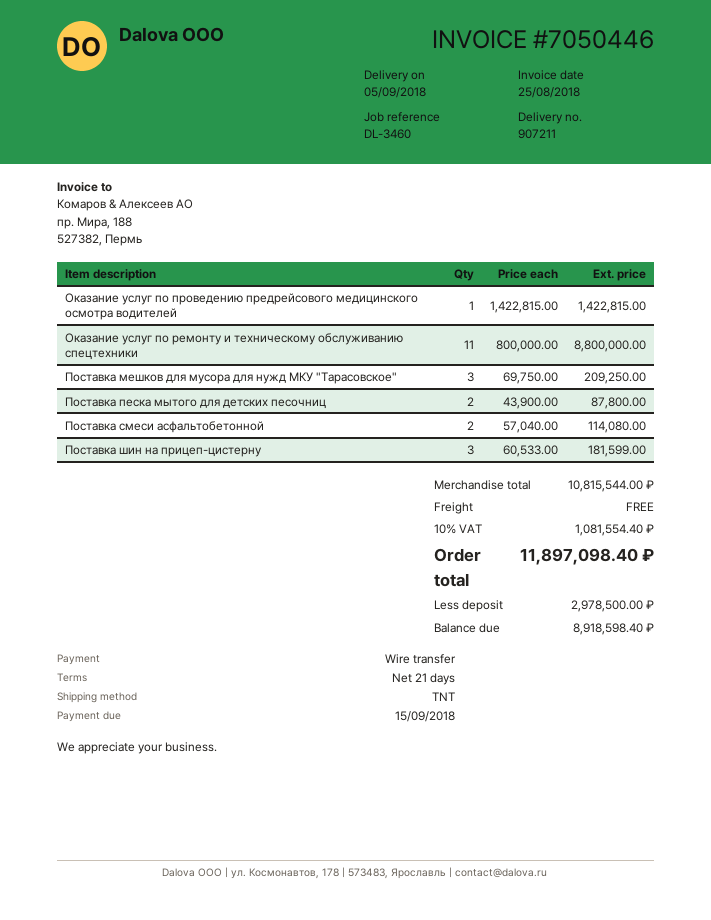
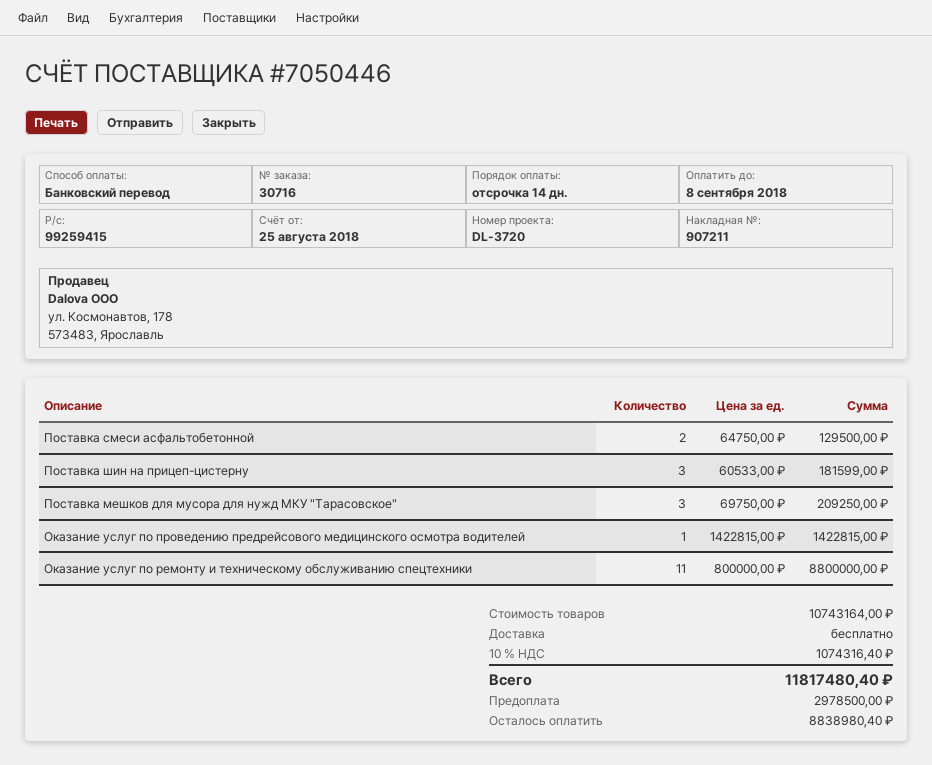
payment terms: 21 days -> 14 days
due date: 2018-09-15 -> 2018-09-08
reference: DL-3460 -> DL-3720
Поставка песка мытого для детских песочниц: 2 x 43900.00 = 87800.00 -> none
Поставка смеси асфальтобетонной: 2 x 57040.00 = 114080.00 -> 2 x 64750.00 = 129500.00
subtotal: 10815544.00 -> 10743164.00
tax: 10% = 1081554.40 -> 10% = 1074316.40
total: 11897098.40 -> 11817480.40
balance: 8918598.40 -> 8838980.40

